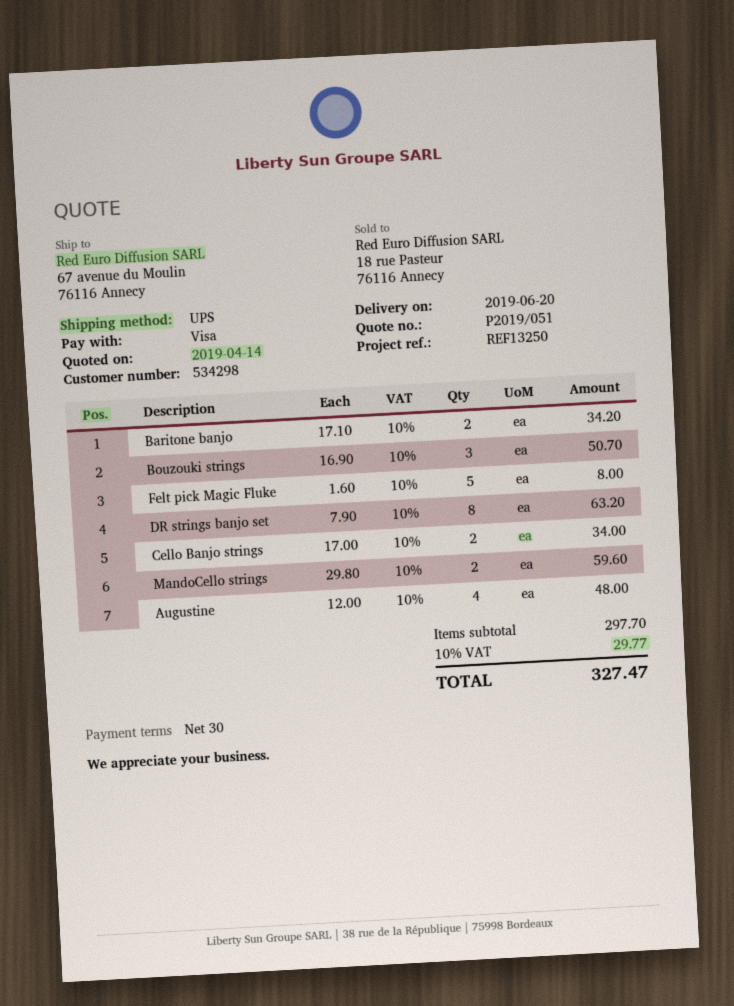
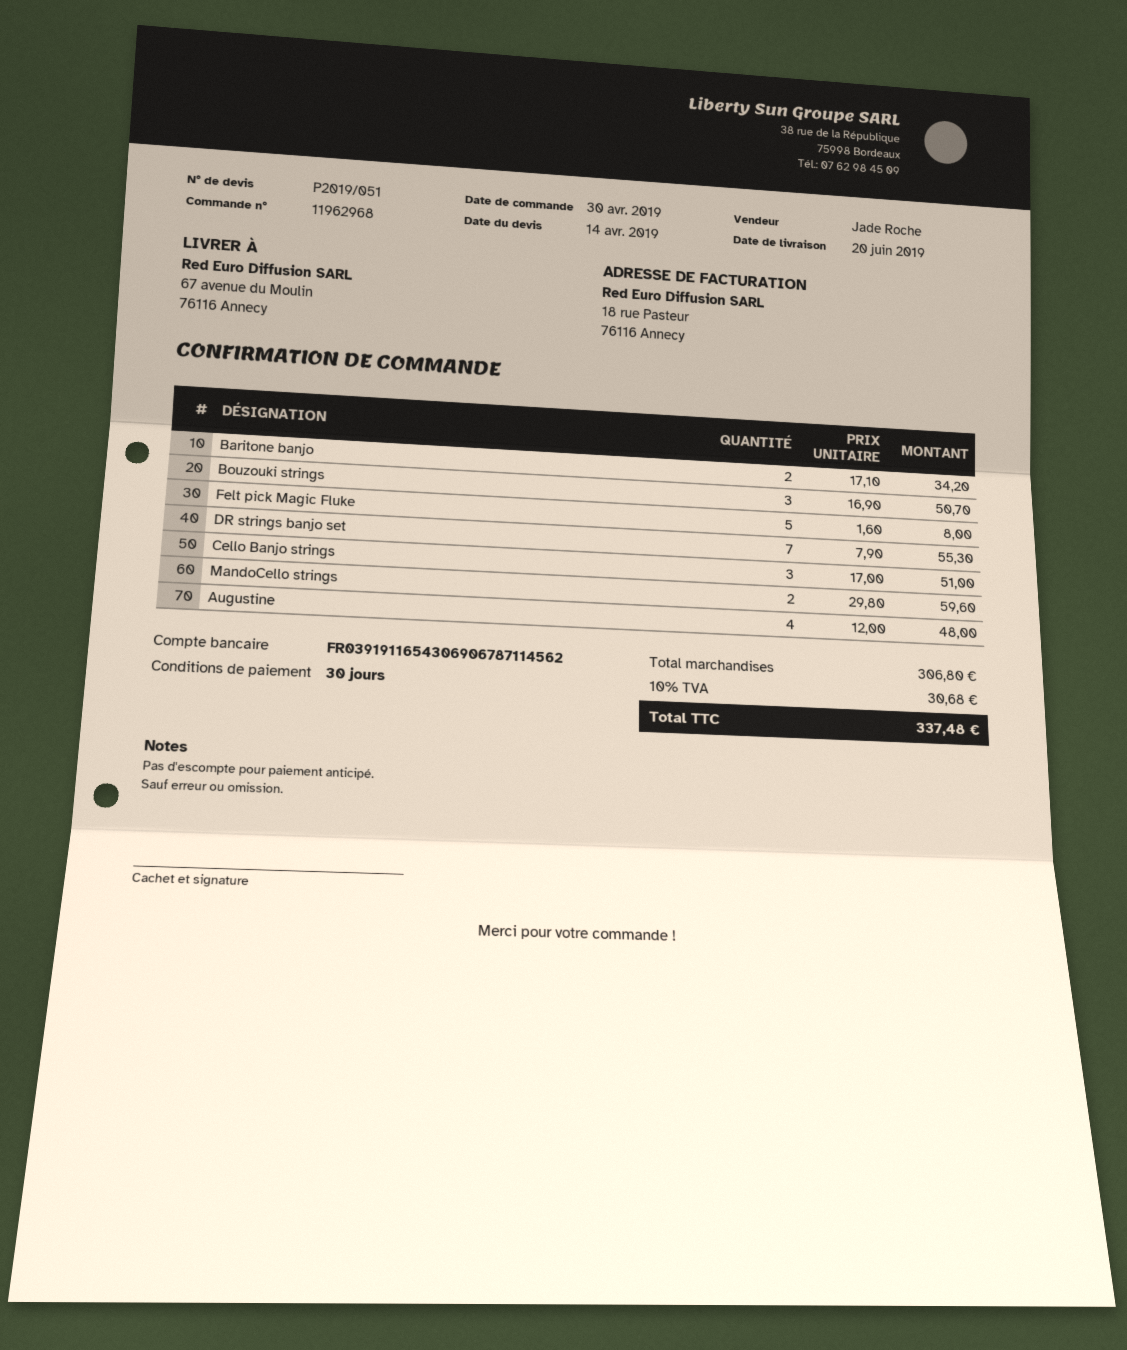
DR strings banjo set: 8 x 7.90 = 63.20 -> 7 x 7.90 = 55.30
Cello Banjo strings: 2 x 17.00 = 34.00 -> 3 x 17.00 = 51.00
subtotal: 297.70 -> 306.80
tax: 10% = 29.77 -> 10% = 30.68
total: 327.47 -> 337.48

